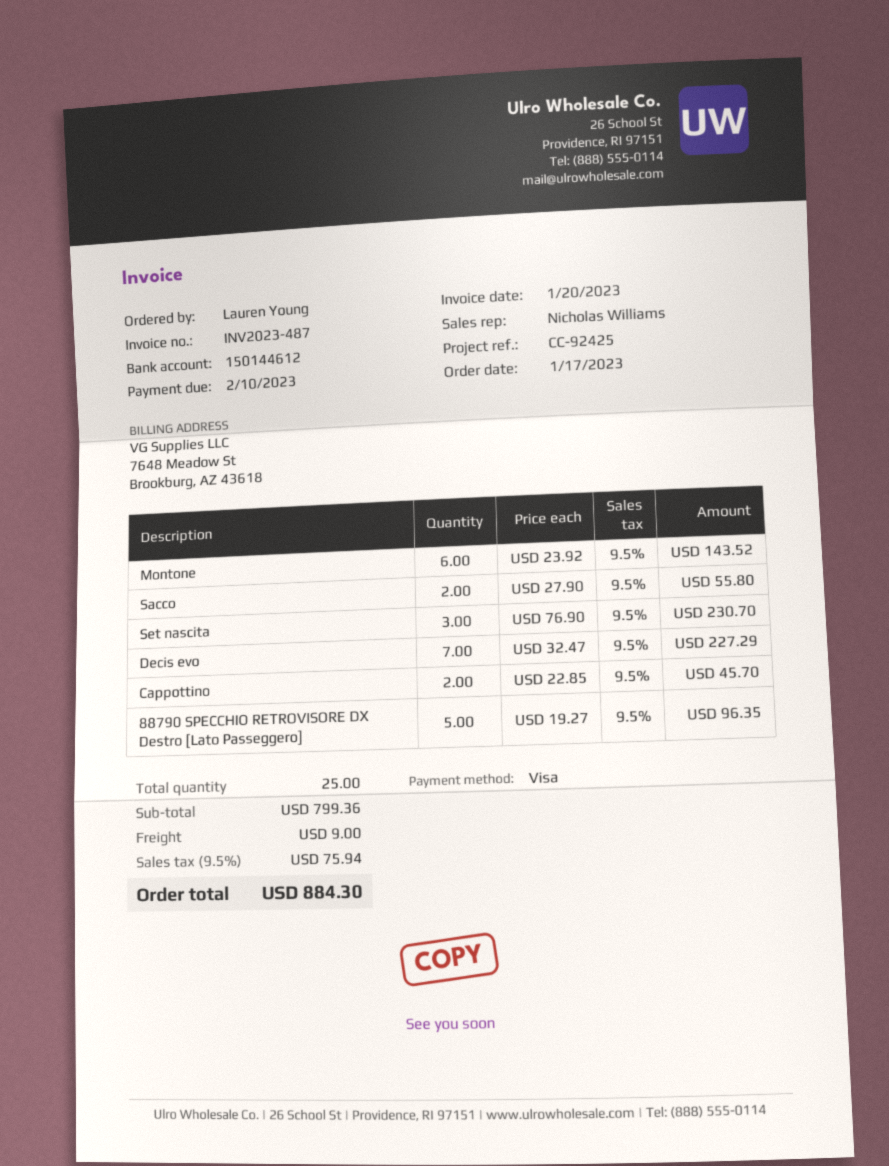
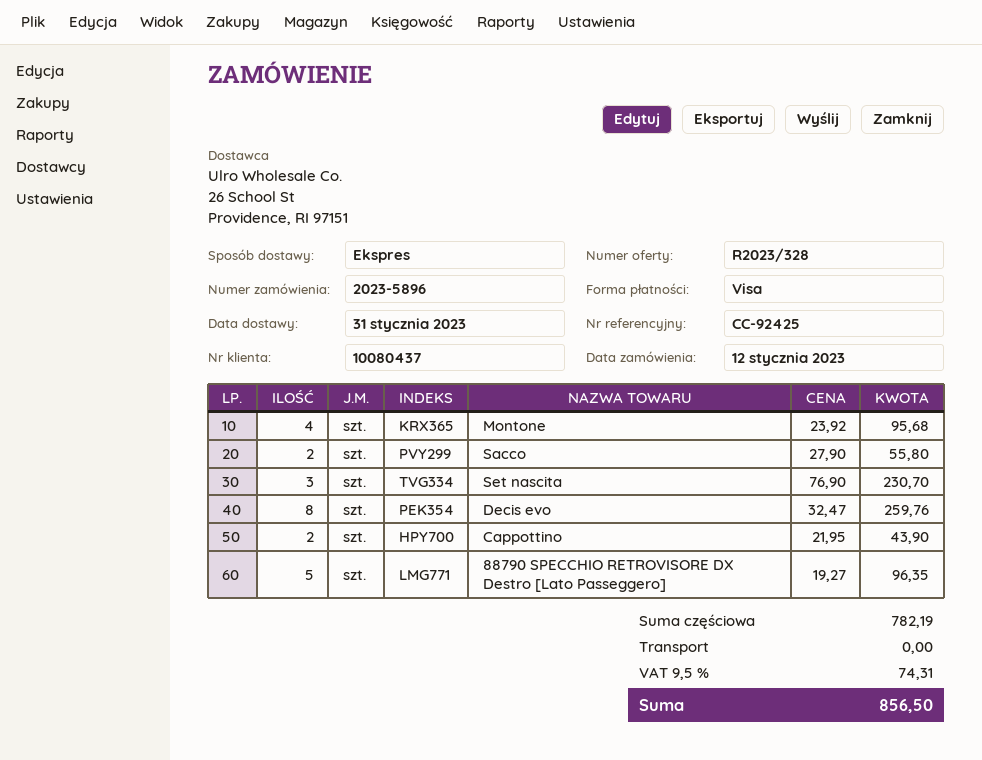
order date: 2023-01-17 -> 2023-01-12
Montone: 6 x 23.92 = 143.52 -> 4 x 23.92 = 95.68
Decis evo: 7 x 32.47 = 227.29 -> 8 x 32.47 = 259.76
Cappottino: 2 x 22.85 = 45.70 -> 2 x 21.95 = 43.90
subtotal: 799.36 -> 782.19
shipping: 9.00 -> 0.00
tax: 9.5% = 75.94 -> 9.5% = 74.31
total: 884.30 -> 856.50

